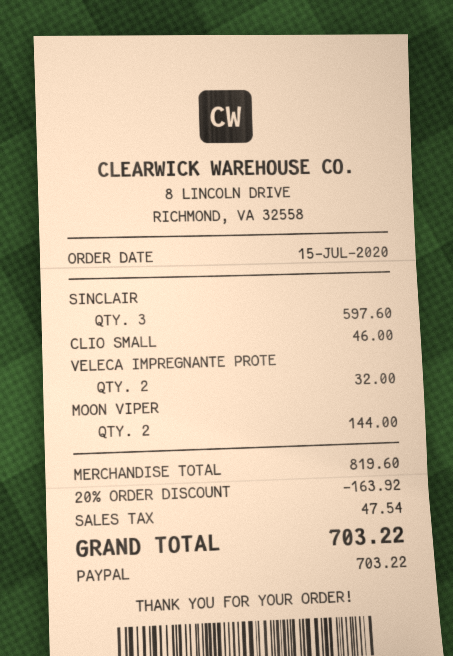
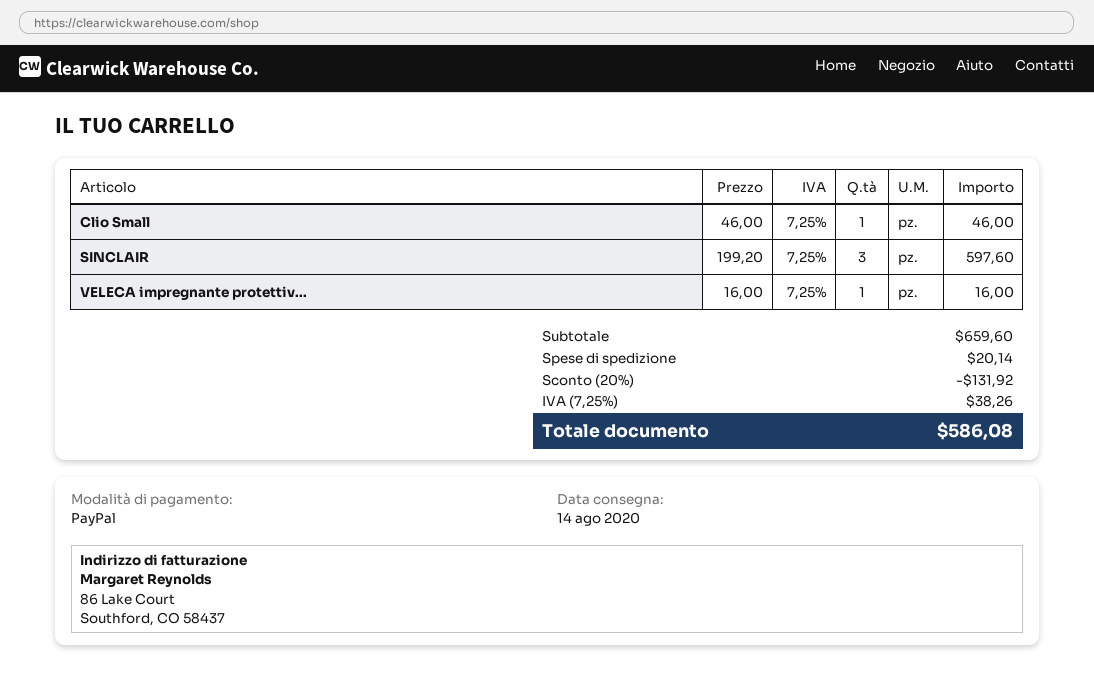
VELECA IMPREGNANTE PROTE: 2 for 32.00 -> 1 for 16.00
MOON VIPER: 2 for 144.00 -> none
subtotal: 819.60 -> 659.60
discount: 20% = 163.92 -> 20% = 131.92
shipping: none -> 20.14
tax: 47.54 -> 38.26
total: 703.22 -> 586.08

